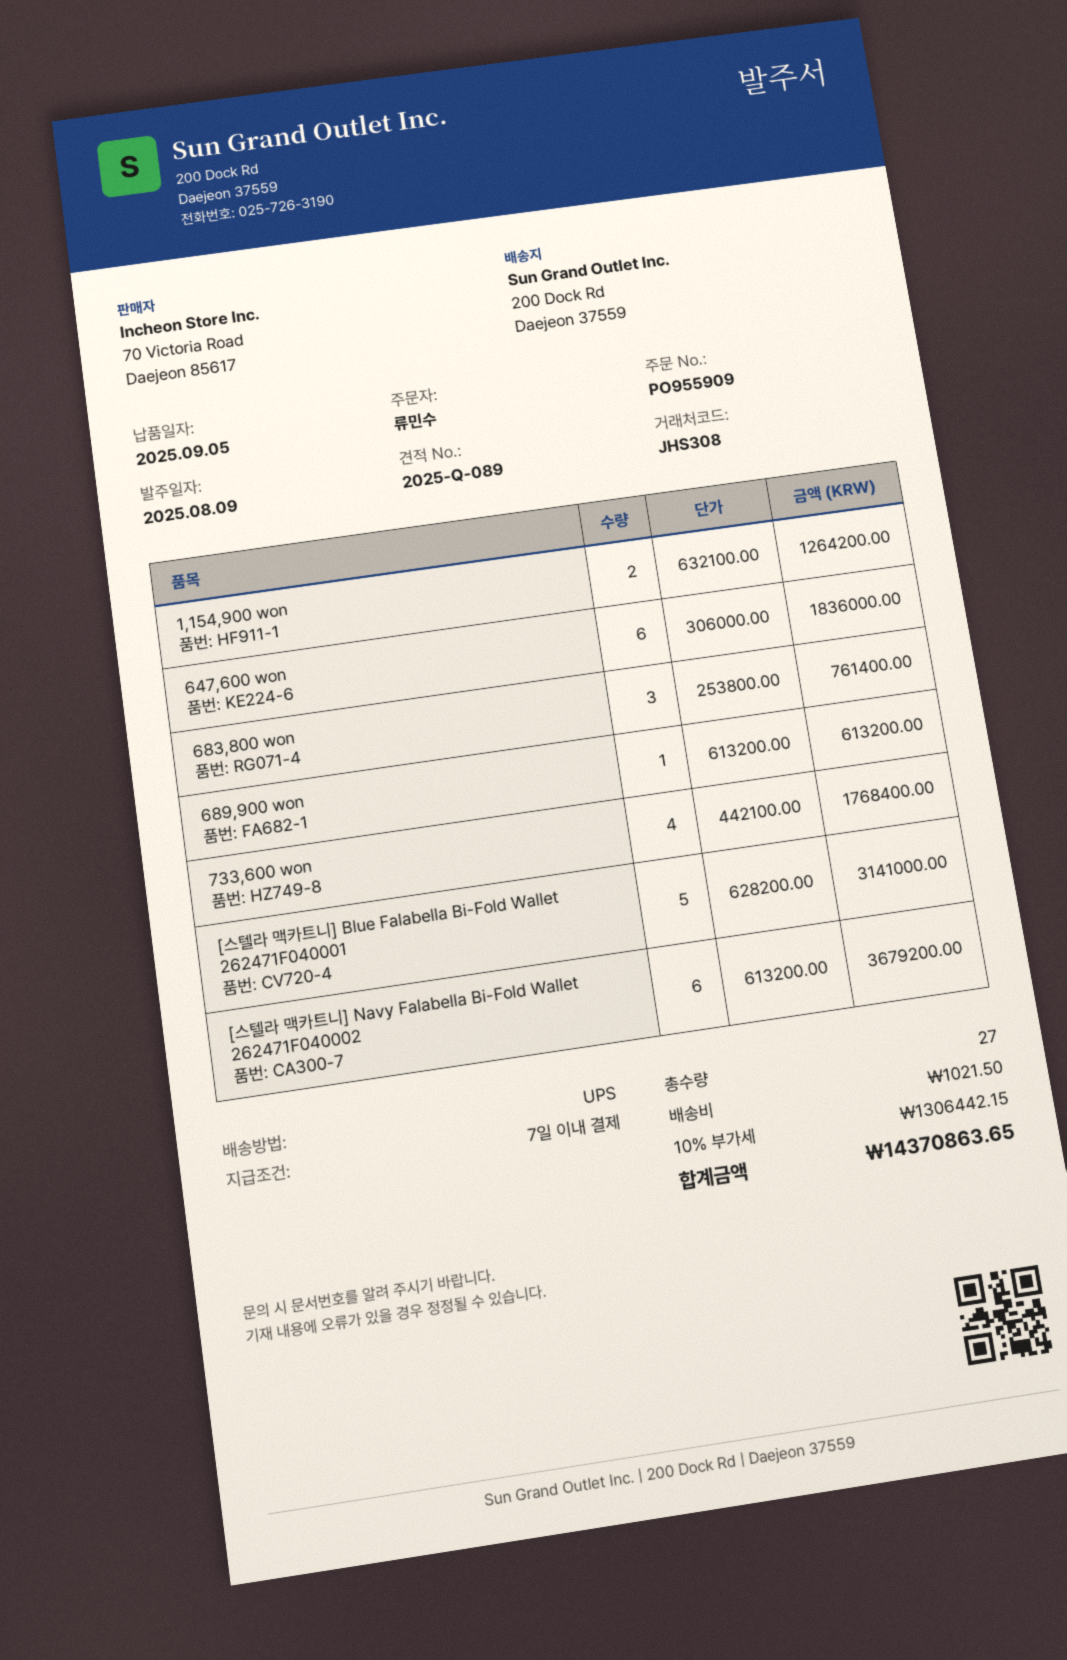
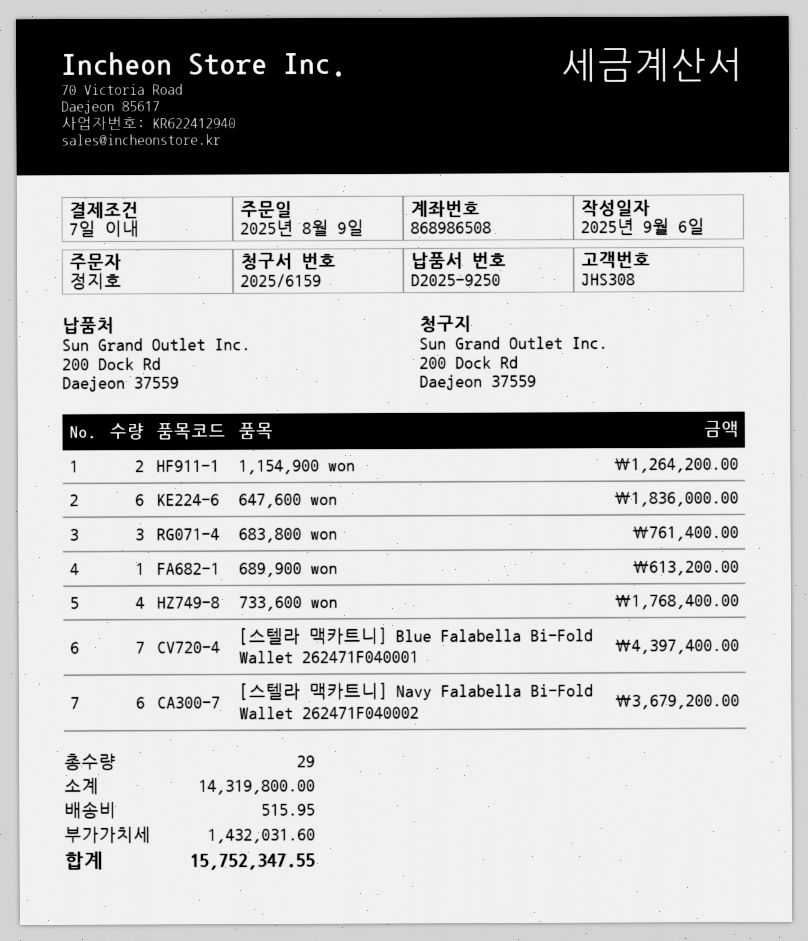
ordered by: 류민수 -> 정지호
[스텔라 맥카트니] Blue Falabella Bi-Fold Wallet 262471F040001: 5 for 3141000.00 -> 7 for 4397400.00
total quantity: 27 -> 29
shipping: 1021.50 -> 515.95
tax: 1306442.15 -> 1432031.60
total: 14370863.65 -> 15752347.55

